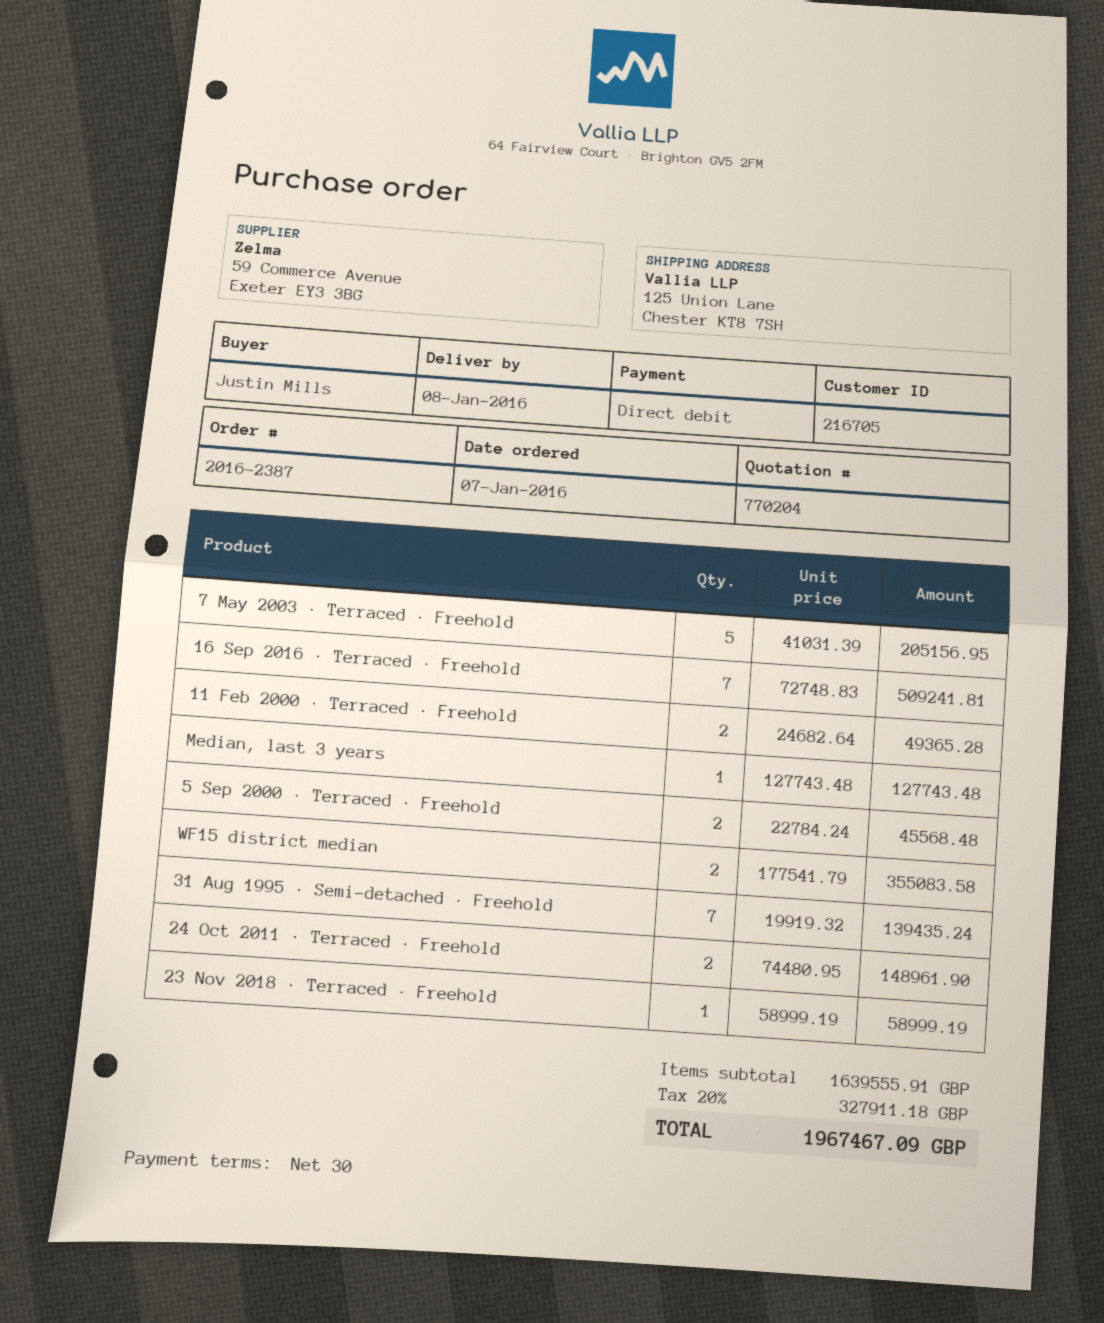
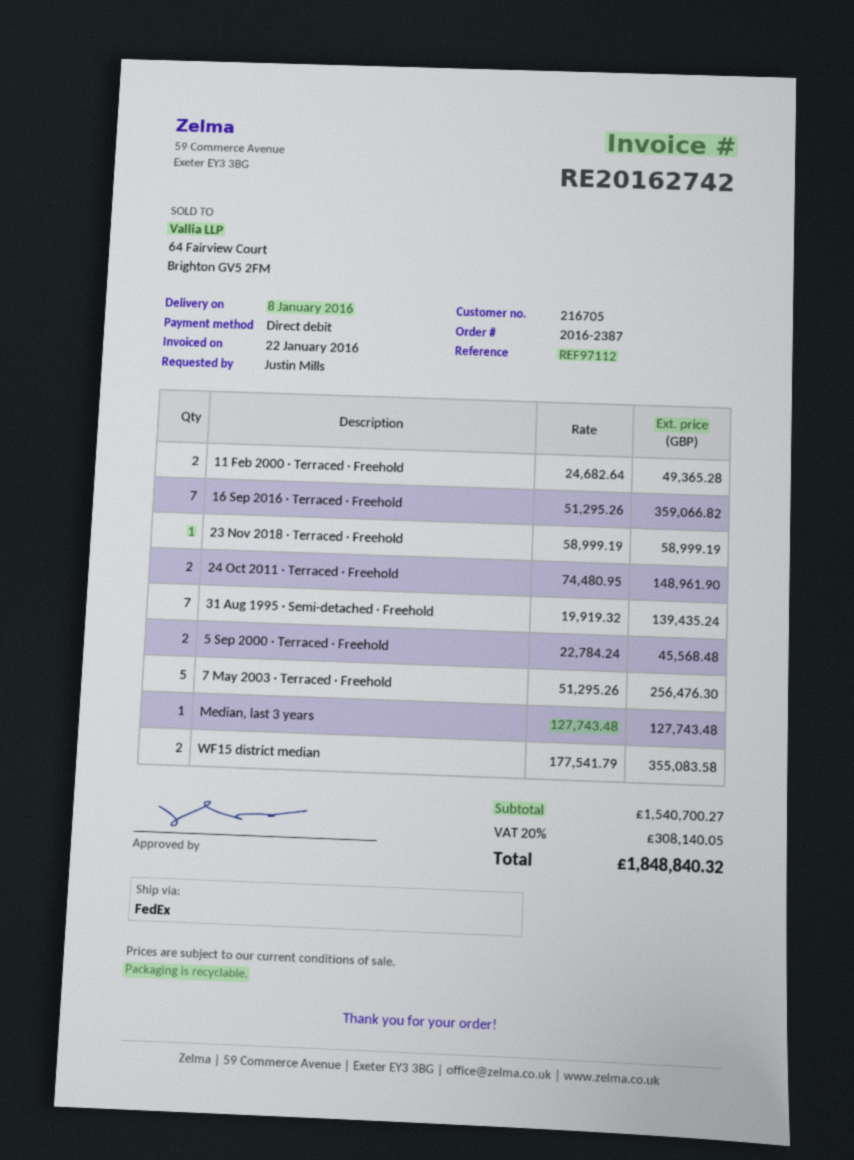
7 May 2003 · Terraced · Freehold: 5 x 41031.39 = 205156.95 -> 5 x 51295.26 = 256476.30
16 Sep 2016 · Terraced · Freehold: 7 x 72748.83 = 509241.81 -> 7 x 51295.26 = 359066.82
subtotal: 1639555.91 -> 1540700.27
tax: 20% = 327911.18 -> 20% = 308140.05
total: 1967467.09 -> 1848840.32

